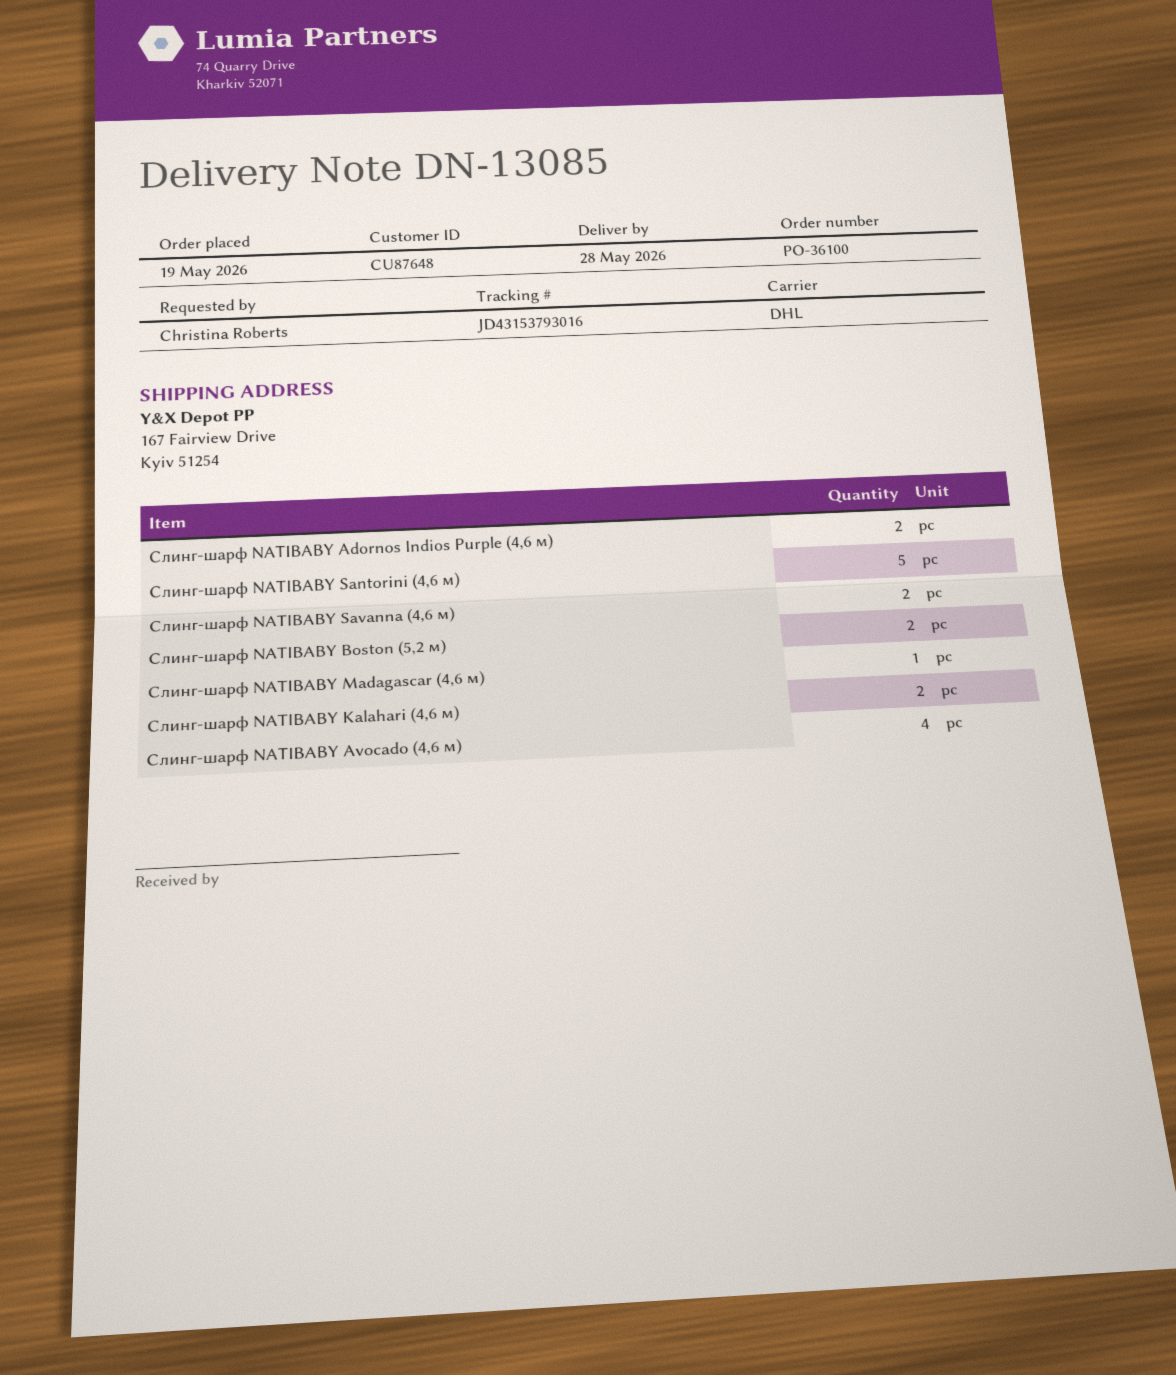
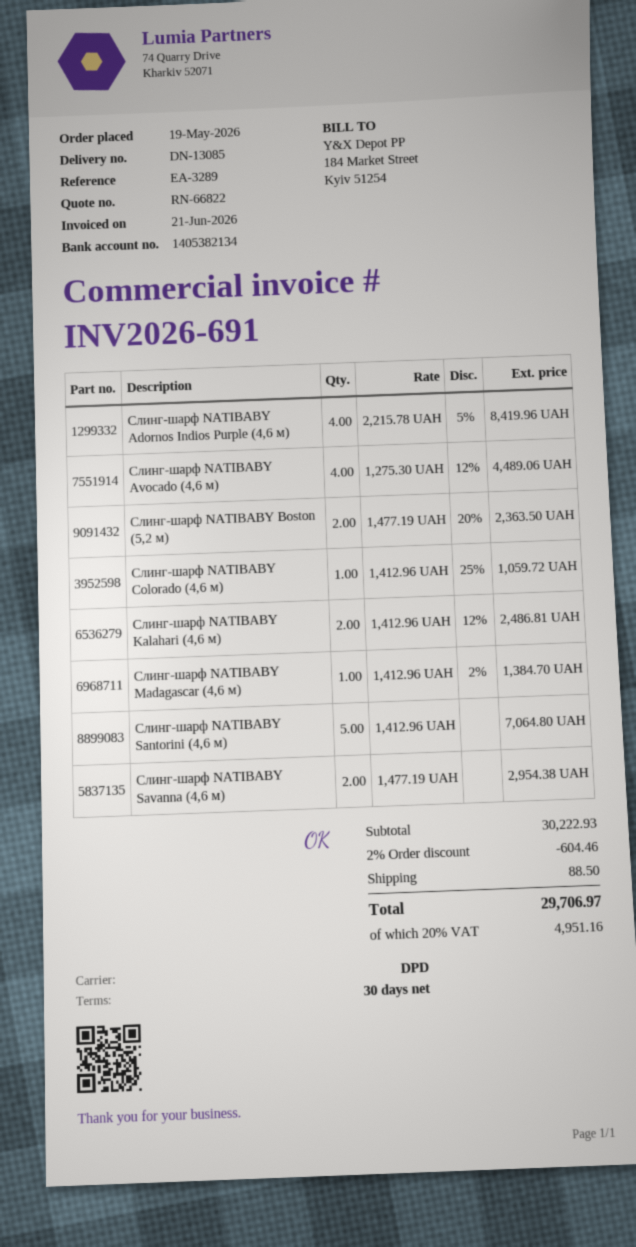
shipping method: DHL -> DPD
Слинг-шарф NATIBABY Adornos Indios Purple (4,6 м): 2 -> 4
Слинг-шарф NATIBABY Colorado (4,6 м): none -> 1

